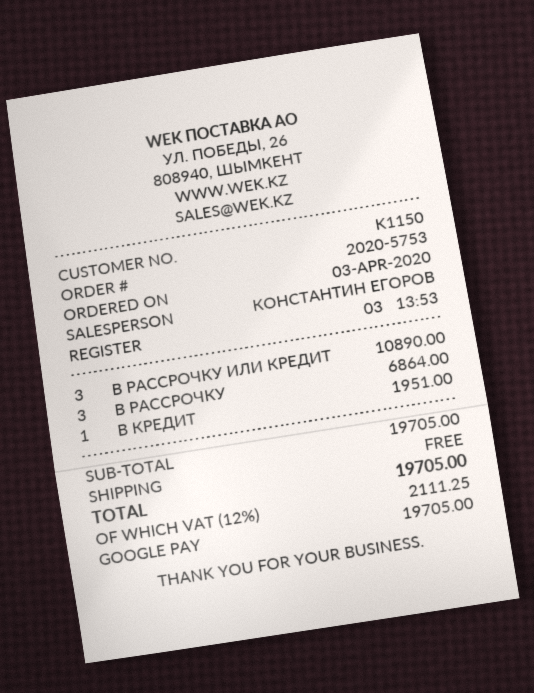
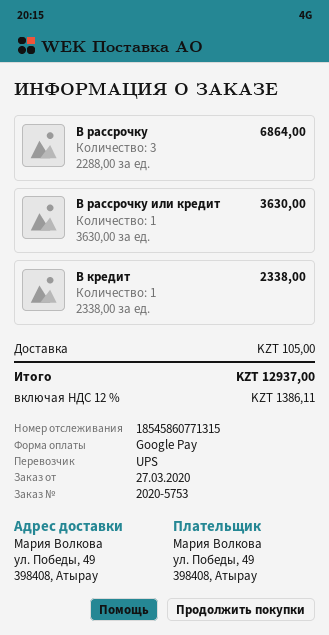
order date: 2020-04-03 -> 2020-03-27
В РАССРОЧКУ ИЛИ КРЕДИТ: 3 for 10890.00 -> 1 for 3630.00
В КРЕДИТ: 1 for 1951.00 -> 1 for 2338.00
shipping: 0.00 -> 105.00
tax: 12% = 2111.25 -> 12% = 1386.11
total: 19705.00 -> 12937.00

